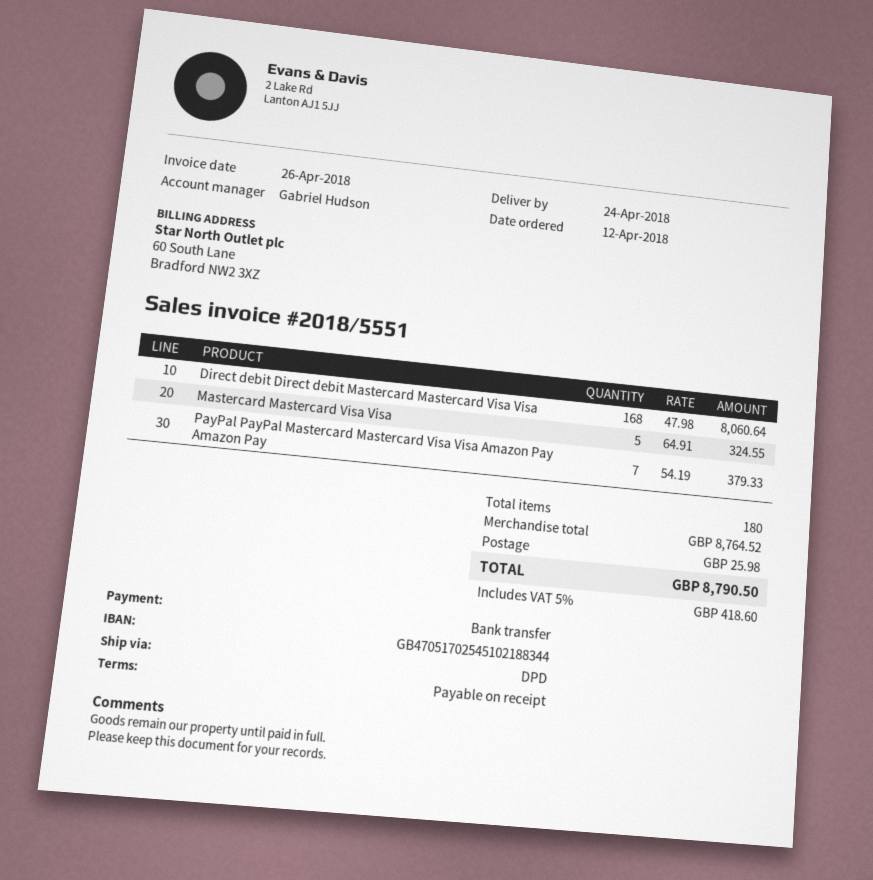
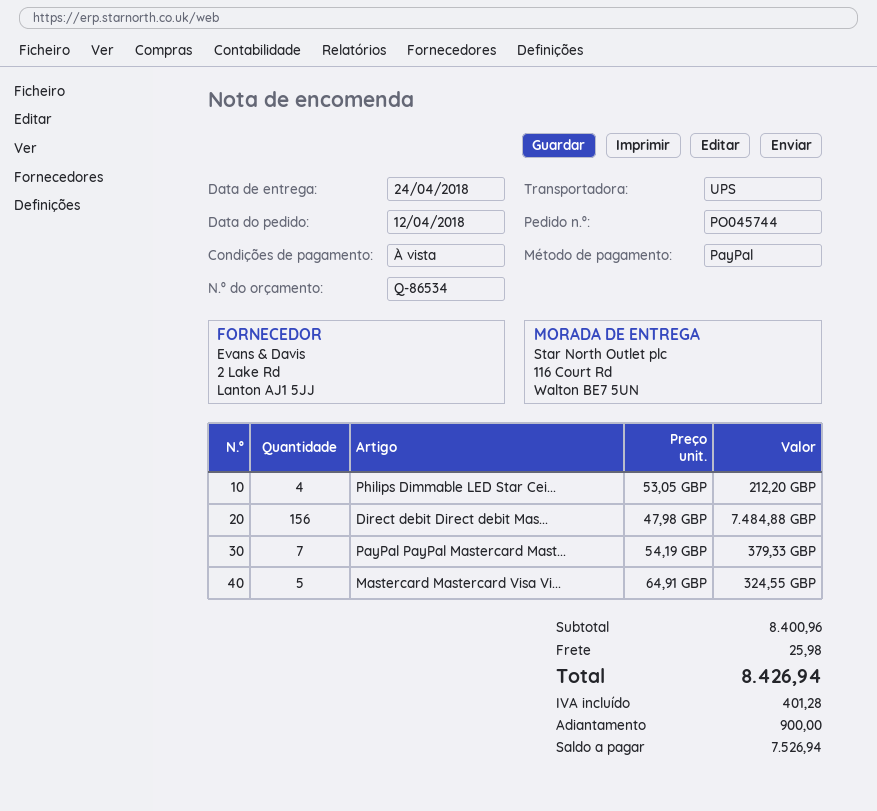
payment method: bank transfer -> PayPal
shipping method: DPD -> UPS
Direct debit Direct debit Mastercard Mastercard Visa Visa: 168 x 47.98 = 8060.64 -> 156 x 47.98 = 7484.88
Philips Dimmable LED Star Cei...: none -> 4 x 53.05 = 212.20
subtotal: 8764.52 -> 8400.96
tax: 418.60 -> 401.28
total: 8790.50 -> 8426.94

